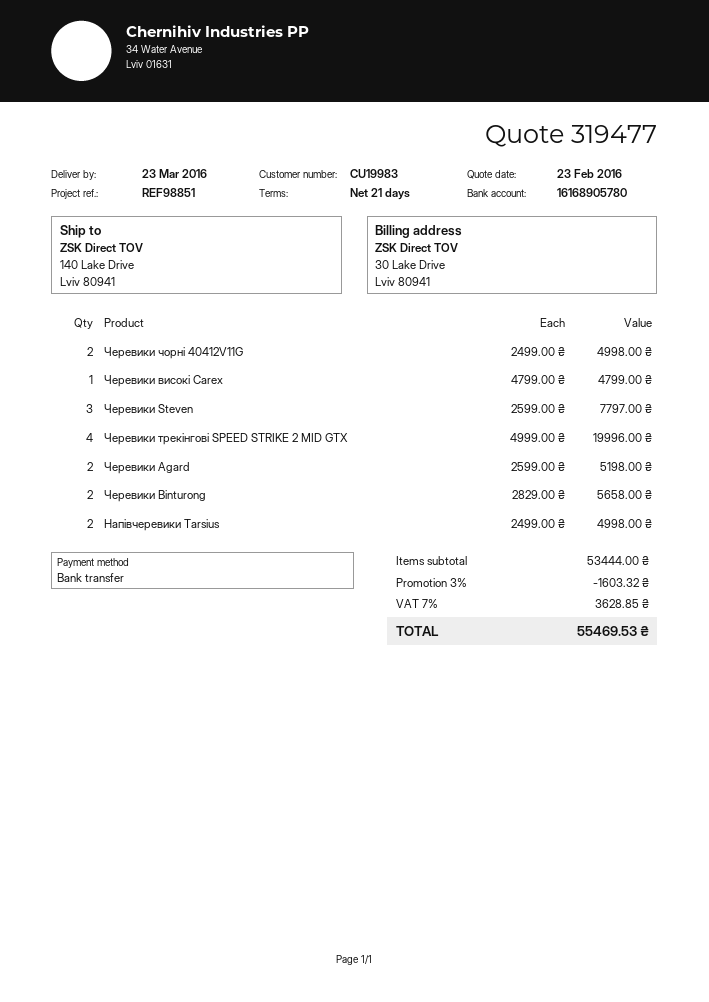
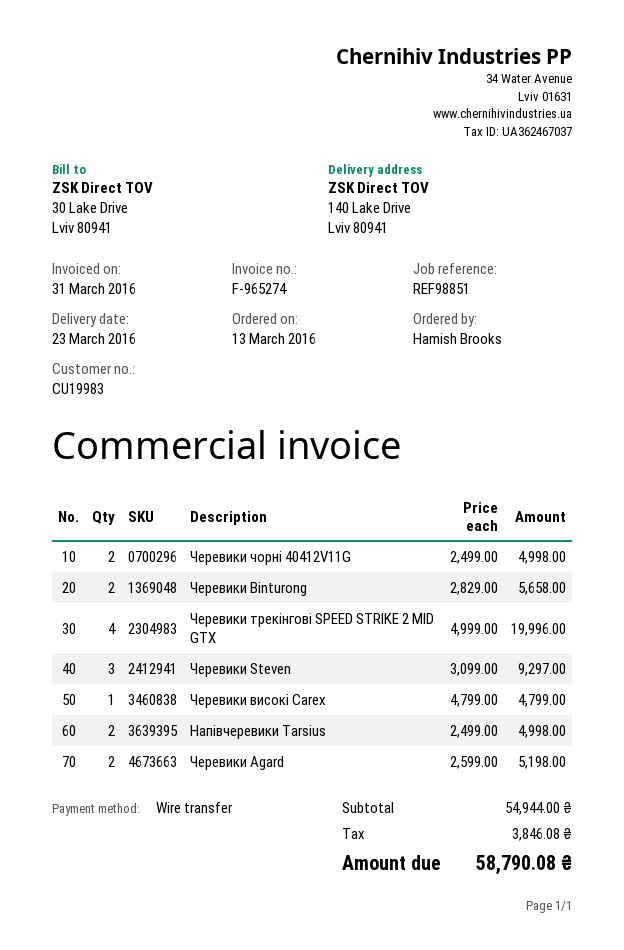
Черевики Steven: 3 x 2599.00 = 7797.00 -> 3 x 3099.00 = 9297.00
subtotal: 53444.00 -> 54944.00
discount: 3% = 1603.32 -> none
tax: 3628.85 -> 3846.08
total: 55469.53 -> 58790.08

